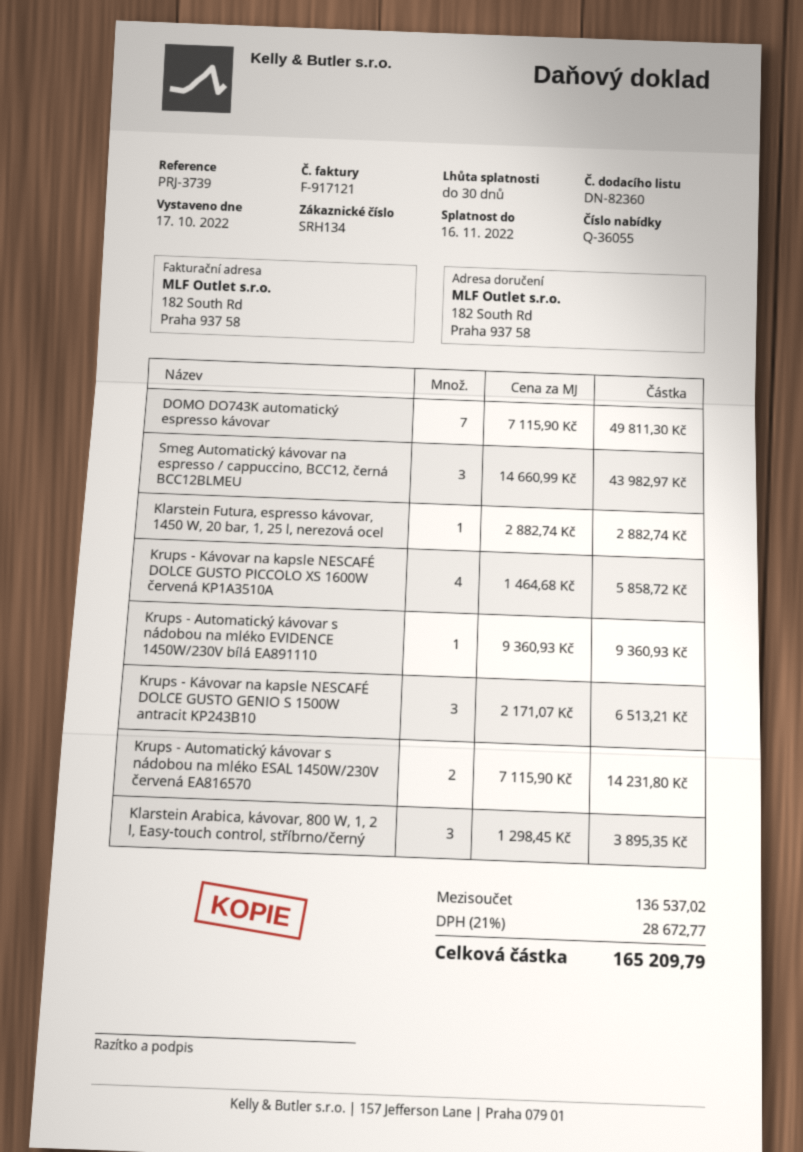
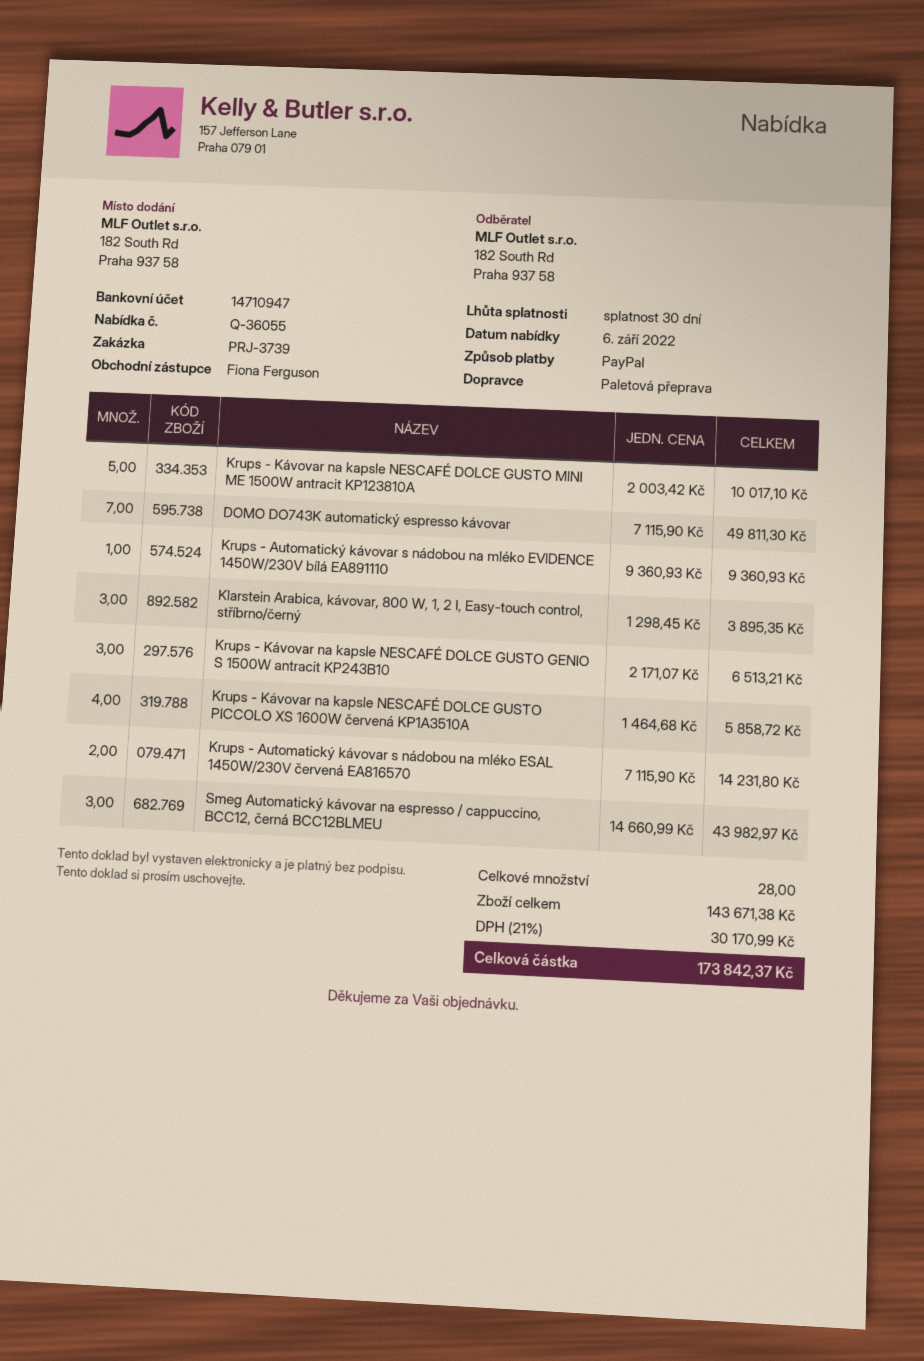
Klarstein Futura, espresso kávovar, 1450 W, 20 bar, 1, 25 l, nerezová ocel: 1 x 2882.74 = 2882.74 -> none
Krups - Kávovar na kapsle NESCAFÉ DOLCE GUSTO MINI ME 1500W antracit KP123810A: none -> 5 x 2003.42 = 10017.10
subtotal: 136537.02 -> 143671.38
tax: 21% = 28672.77 -> 21% = 30170.99
total: 165209.79 -> 173842.37

